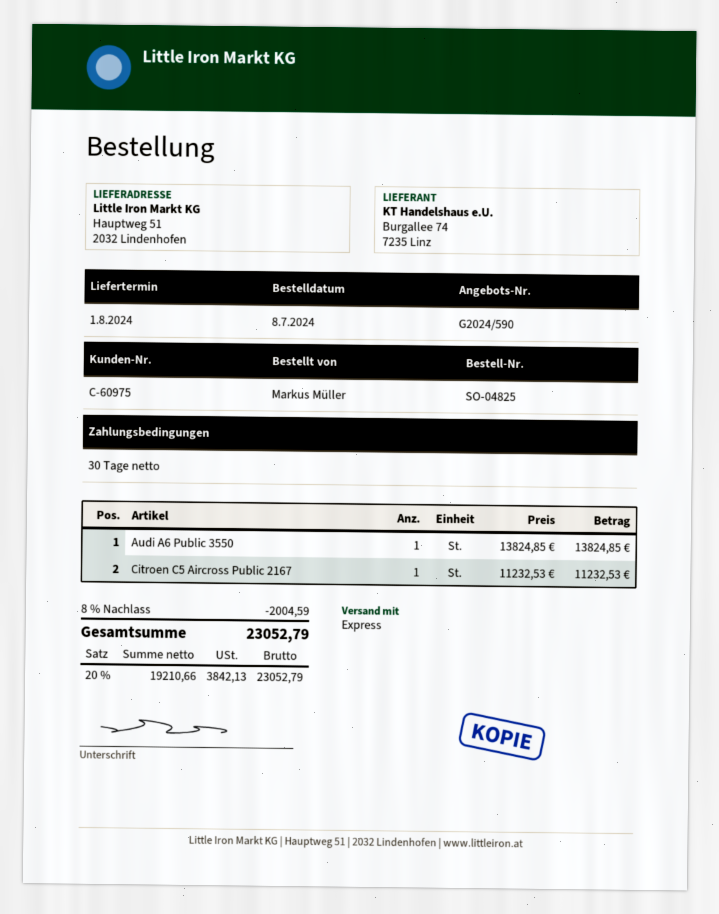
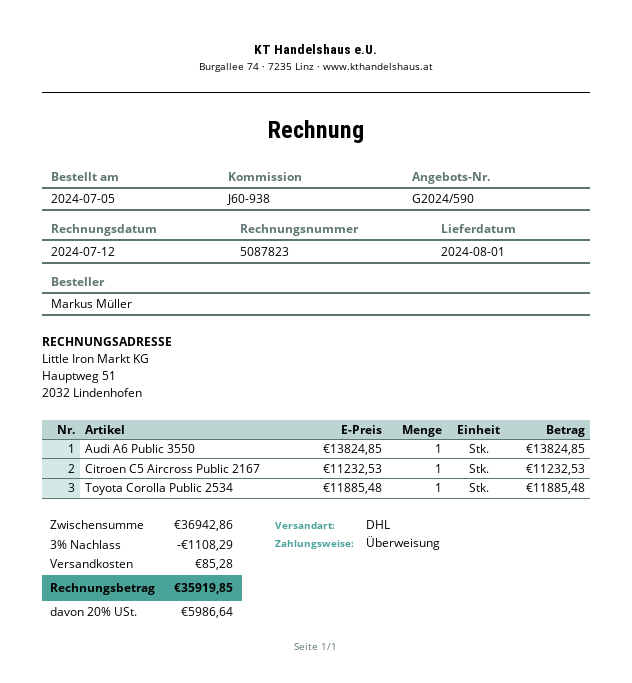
order date: 2024-07-08 -> 2024-07-05
shipping method: express -> DHL
Toyota Corolla Public 2534: none -> 1 x 11885.48 = 11885.48
discount: 8% = 2004.59 -> 3% = 1108.29
shipping: none -> 85.28
tax: 20% = 3842.13 -> 20% = 5986.64
total: 23052.79 -> 35919.85

